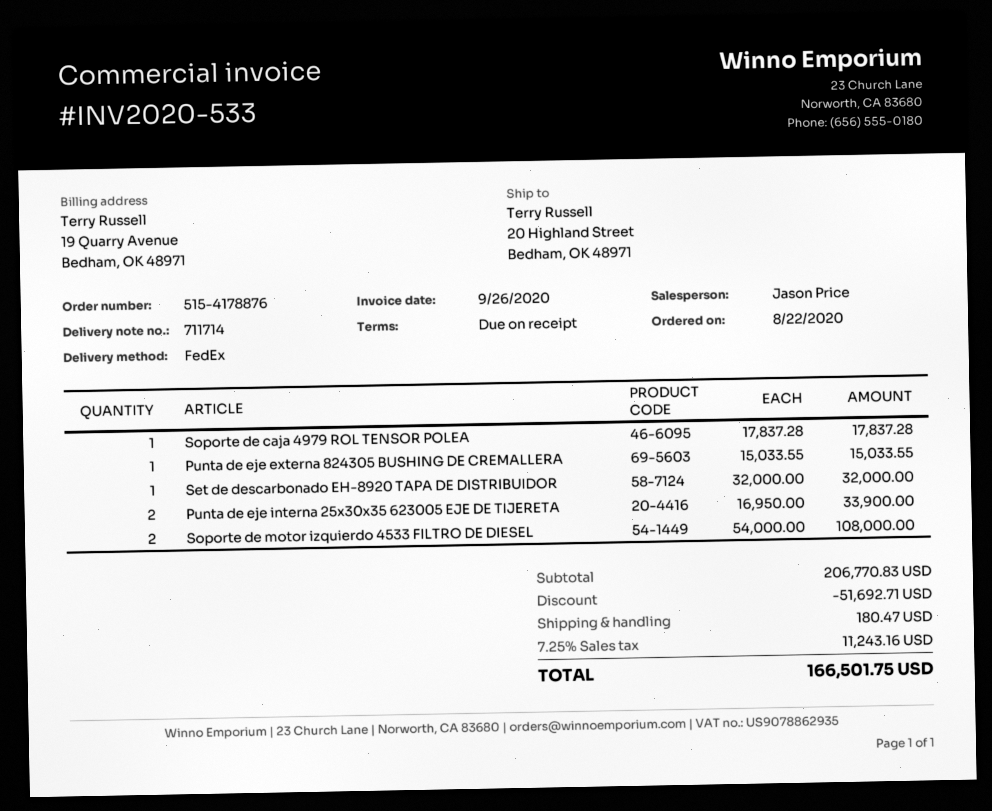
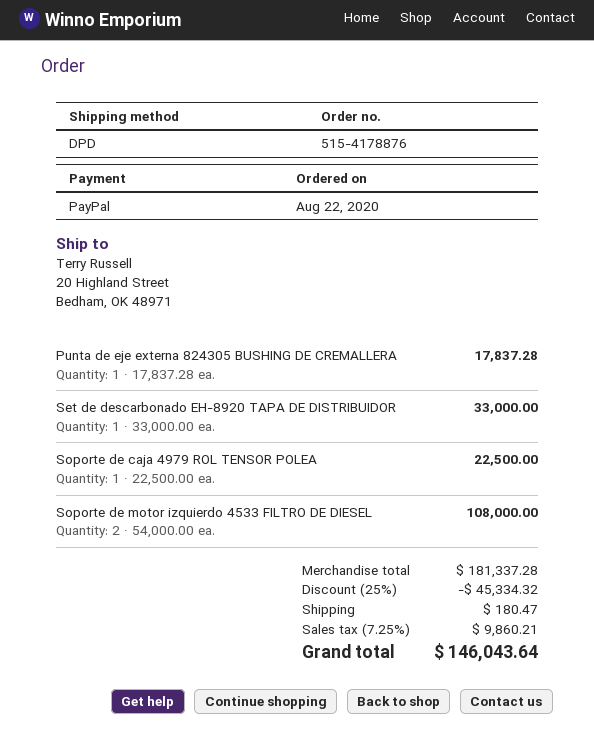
shipping method: FedEx -> DPD
Soporte de caja 4979 ROL TENSOR POLEA: 1 x 17837.28 = 17837.28 -> 1 x 22500.00 = 22500.00
Punta de eje externa 824305 BUSHING DE CREMALLERA: 1 x 15033.55 = 15033.55 -> 1 x 17837.28 = 17837.28
Set de descarbonado EH-8920 TAPA DE DISTRIBUIDOR: 1 x 32000.00 = 32000.00 -> 1 x 33000.00 = 33000.00
Punta de eje interna 25x30x35 623005 EJE DE TIJERETA: 2 x 16950.00 = 33900.00 -> none
subtotal: 206770.83 -> 181337.28
discount: 51692.71 -> 45334.32
tax: 7.25% = 11243.16 -> 7.25% = 9860.21
total: 166501.75 -> 146043.64

